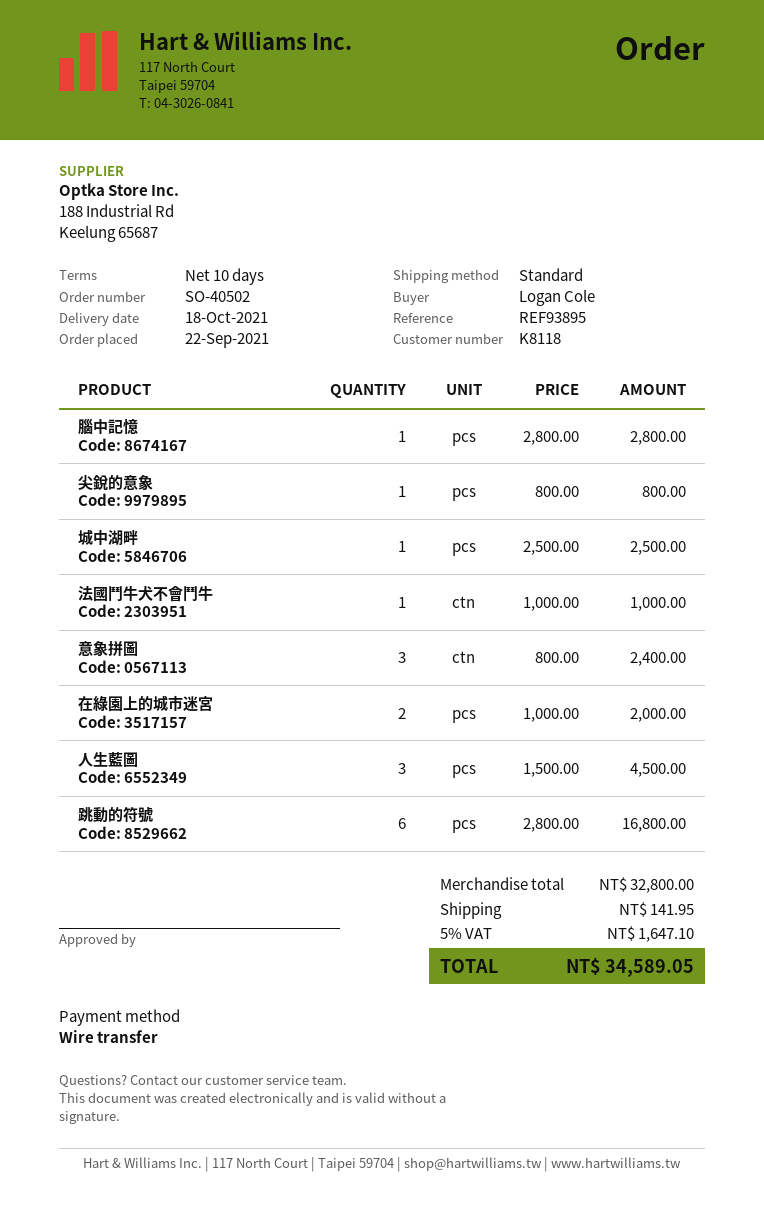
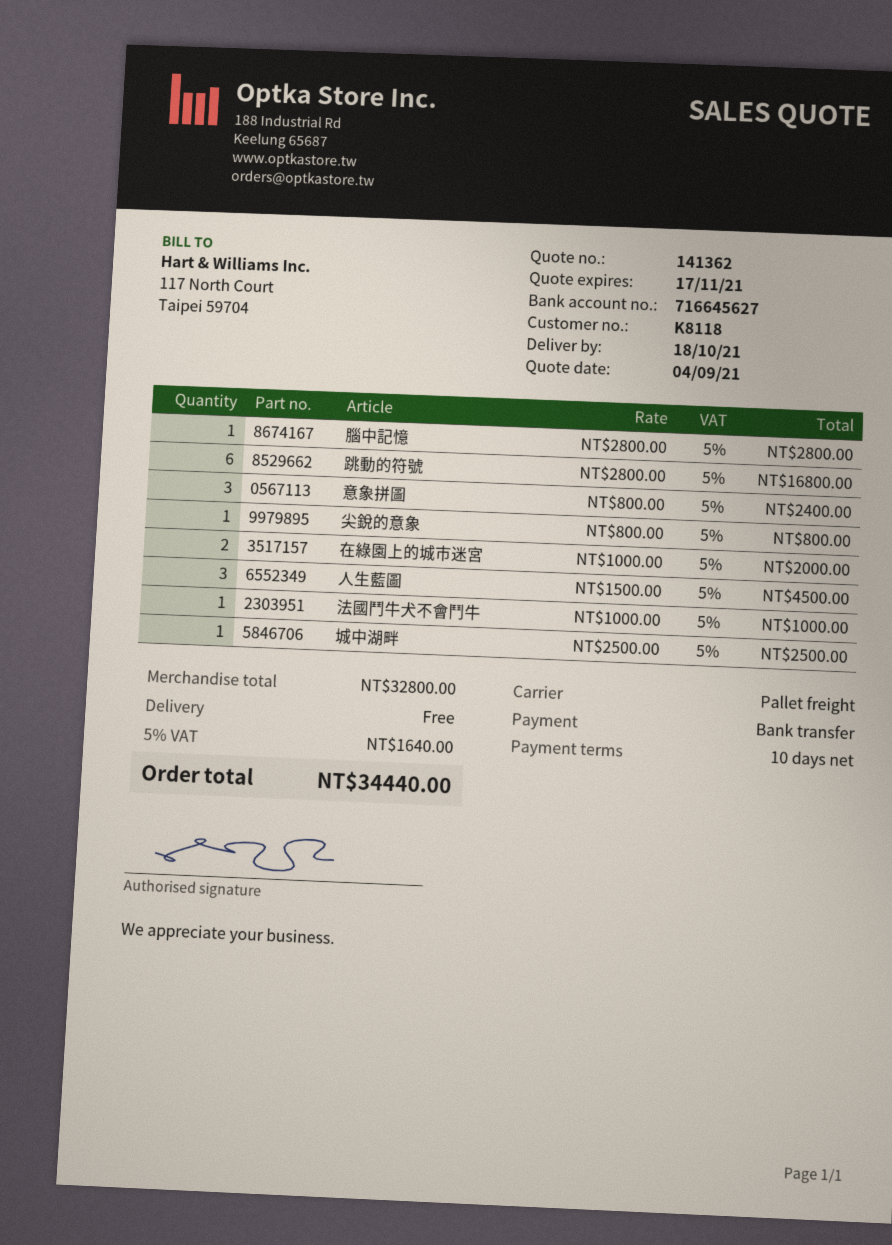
shipping method: standard -> pallet freight
shipping: 141.95 -> 0.00
tax: 5% = 1647.10 -> 5% = 1640.00
total: 34589.05 -> 34440.00

